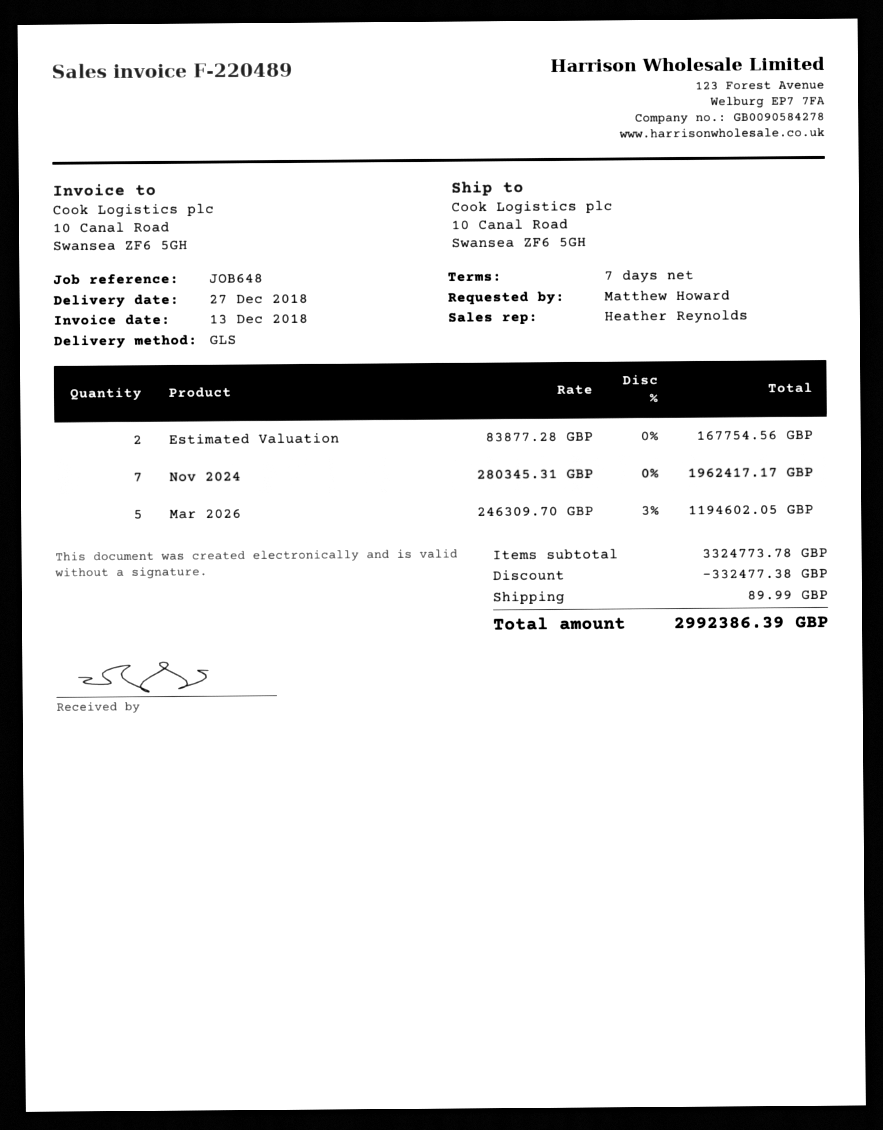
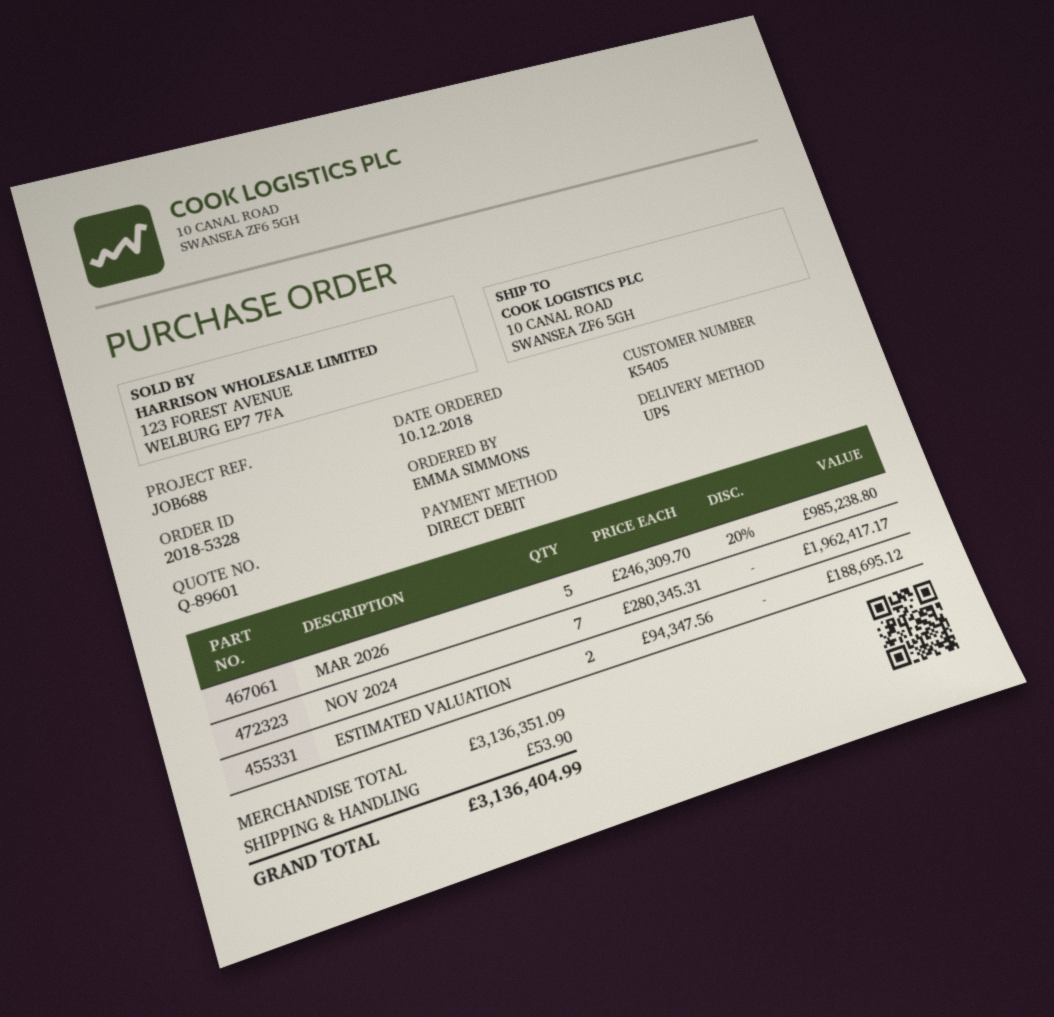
reference: JOB648 -> JOB688
ordered by: Matthew Howard -> EMMA SIMMONS
shipping method: GLS -> UPS
Estimated Valuation: 2 x 83877.28 = 167754.56 -> 2 x 94347.56 = 188695.12
Mar 2026: 5 x 246309.70 - 3% = 1194602.05 -> 5 x 246309.70 - 20% = 985238.80
subtotal: 3324773.78 -> 3136351.09
discount: 332477.38 -> none
shipping: 89.99 -> 53.90
total: 2992386.39 -> 3136404.99

